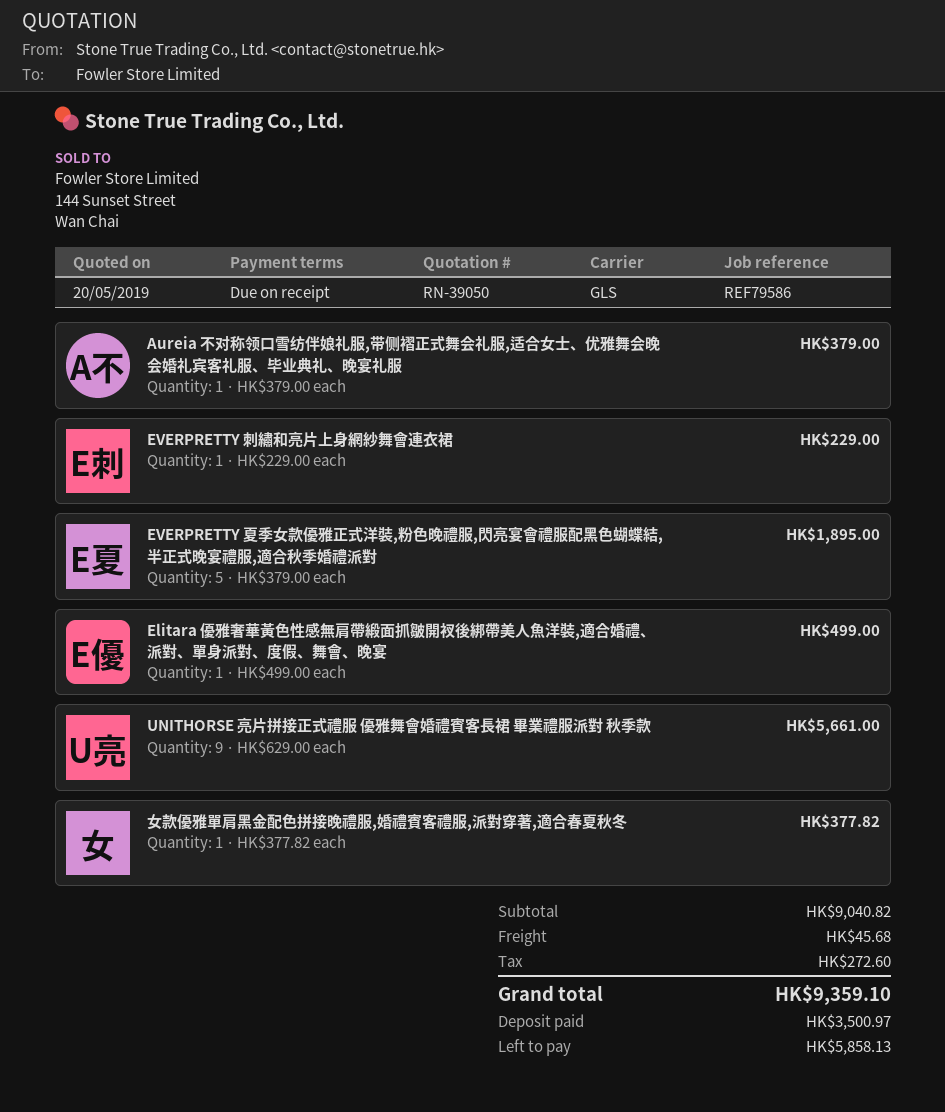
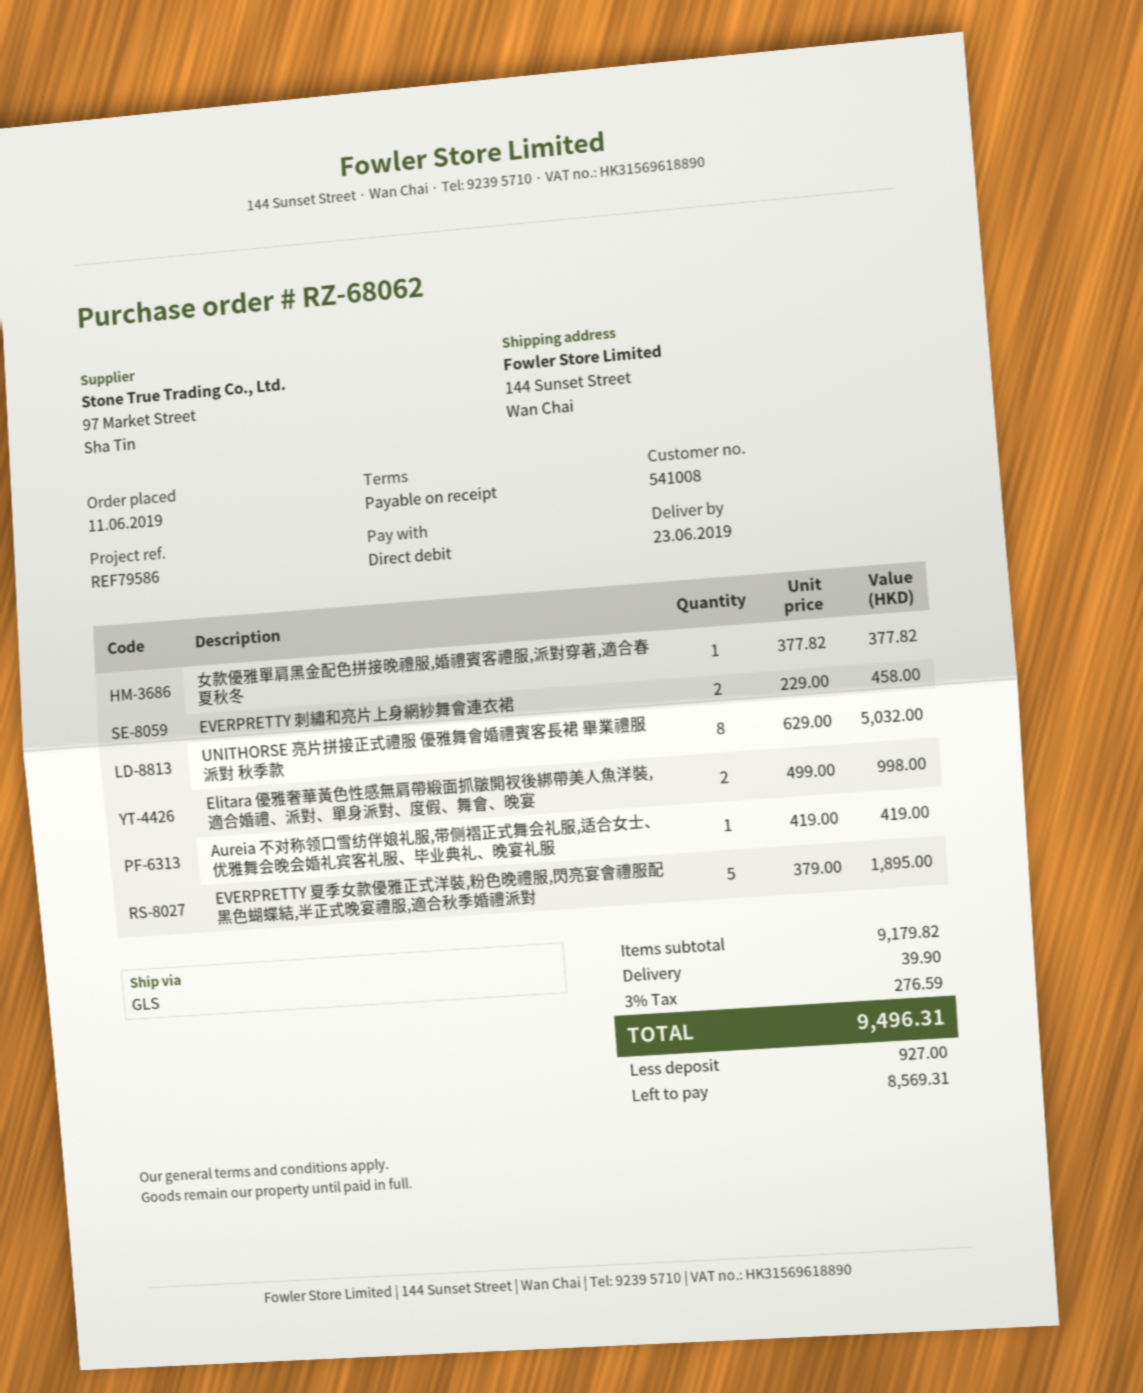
Aureia 不对称领口雪纺伴娘礼服,带侧褶正式舞会礼服,适合女士、优雅舞会晚会婚礼宾客礼服、毕业典礼、晚宴礼服: 1 x 379.00 = 379.00 -> 1 x 419.00 = 419.00
EVERPRETTY 刺繡和亮片上身網紗舞會連衣裙: 1 x 229.00 = 229.00 -> 2 x 229.00 = 458.00
Elitara 優雅奢華黃色性感無肩帶緞面抓皺開衩後綁帶美人魚洋裝,適合婚禮、派對、單身派對、度假、舞會、晚宴: 1 x 499.00 = 499.00 -> 2 x 499.00 = 998.00
UNITHORSE 亮片拼接正式禮服 優雅舞會婚禮賓客長裙 畢業禮服派對 秋季款: 9 x 629.00 = 5661.00 -> 8 x 629.00 = 5032.00
subtotal: 9040.82 -> 9179.82
shipping: 45.68 -> 39.90
tax: 272.60 -> 276.59
total: 9359.10 -> 9496.31
deposit: 3500.97 -> 927.00
balance: 5858.13 -> 8569.31

